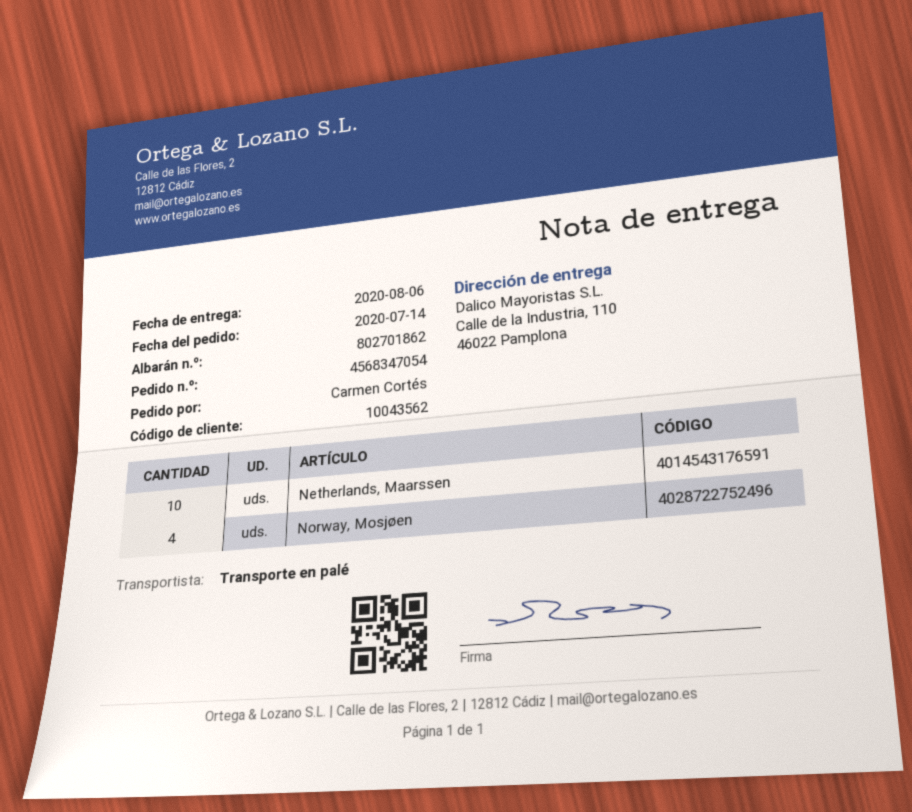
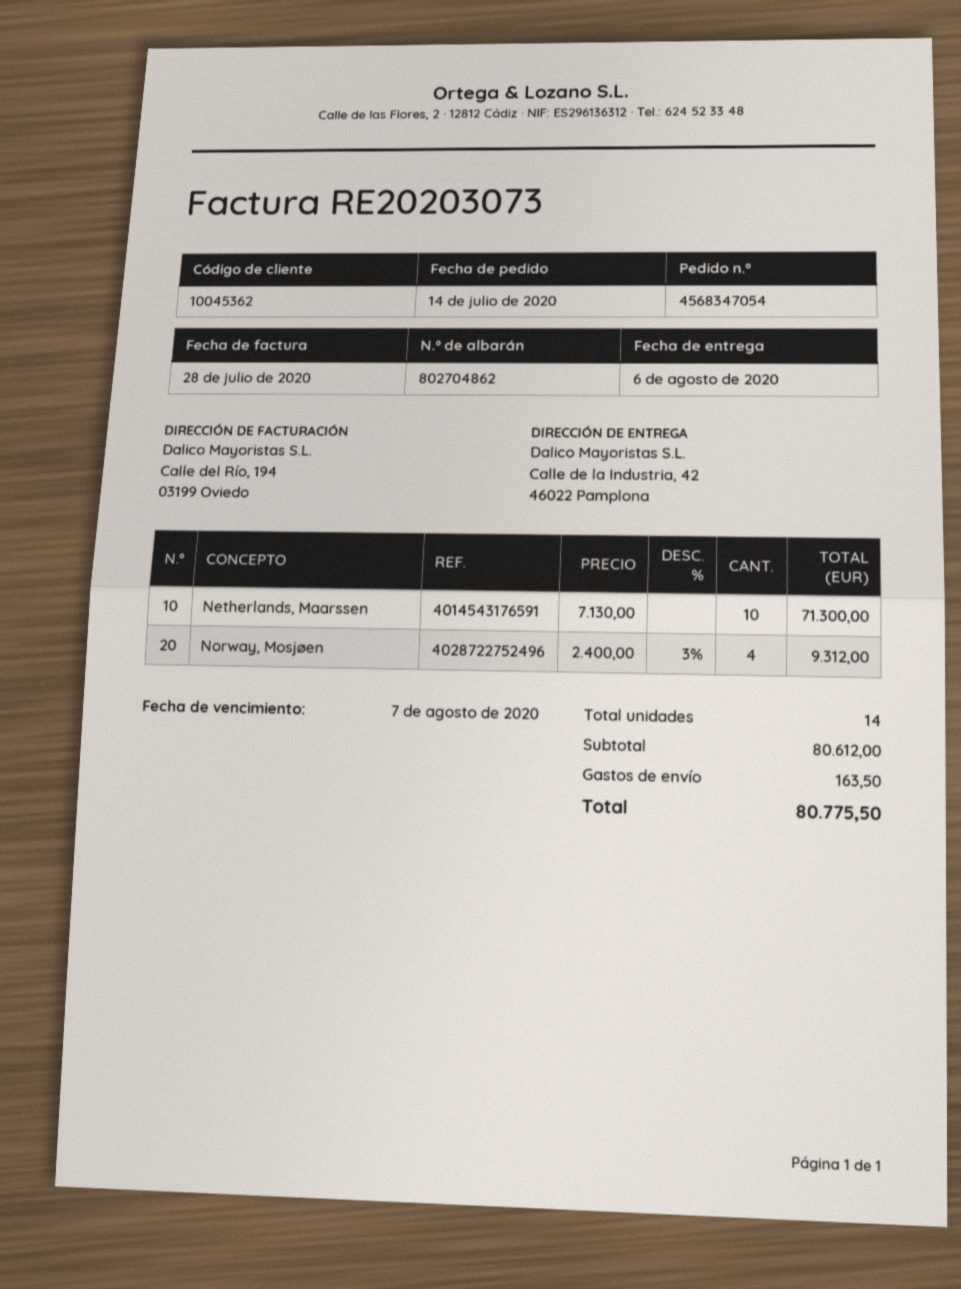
delivery note number: 802701862 -> 802704862
customer number: 10043562 -> 10045362
ship to: Calle de la Industria, 110, 46022 Pamplona -> Calle de la Industria, 42, 46022 Pamplona

